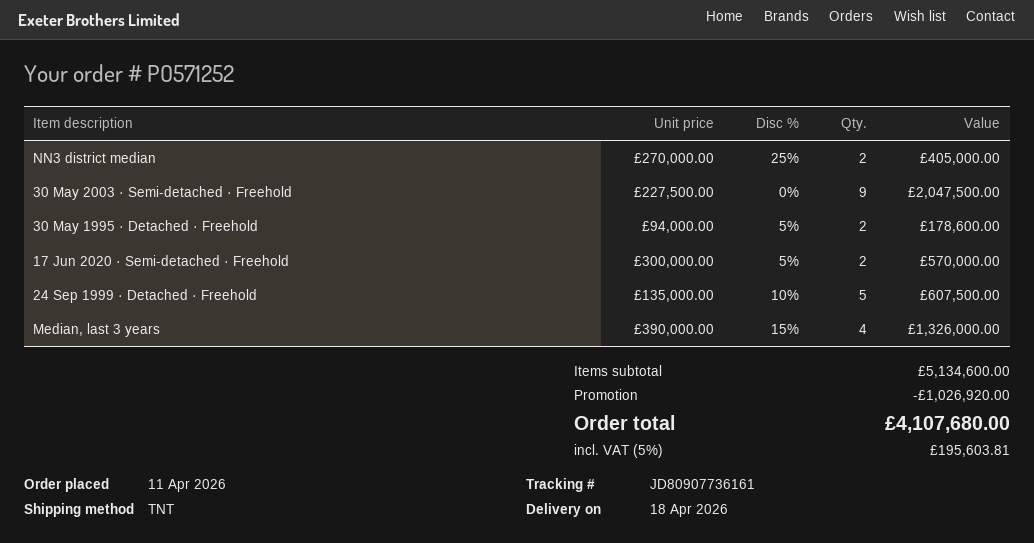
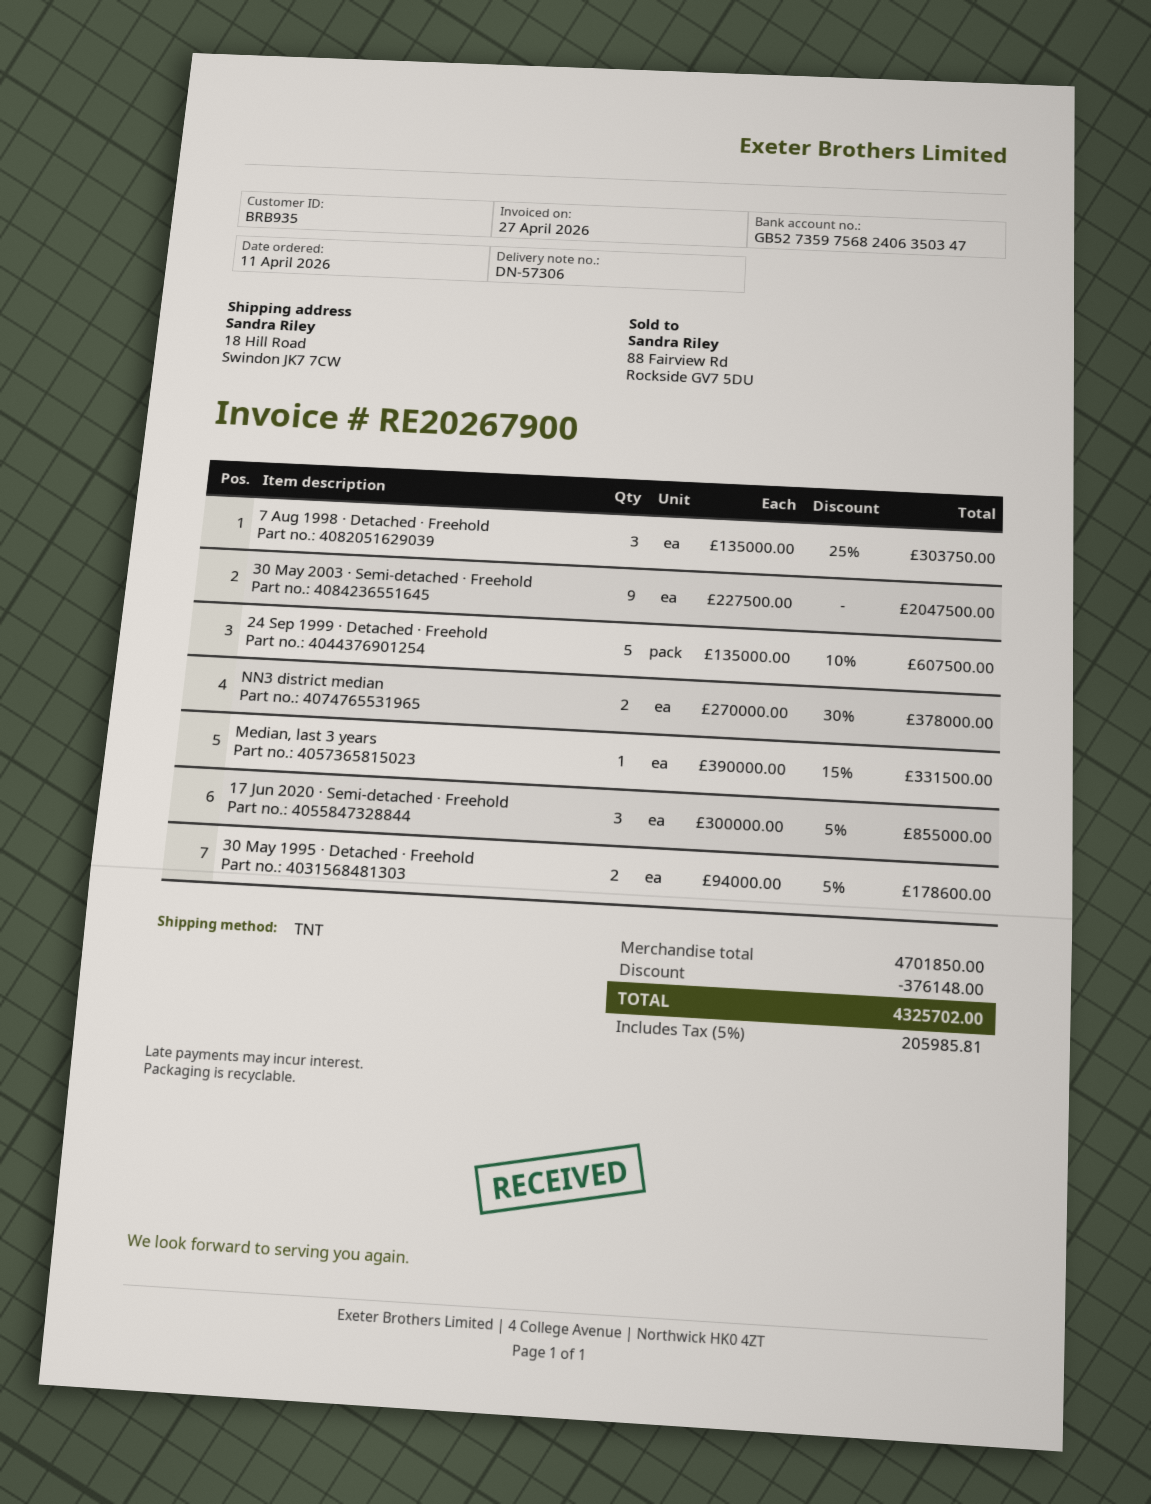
NN3 district median: 2 x 270000.00 - 25% = 405000.00 -> 2 x 270000.00 - 30% = 378000.00
17 Jun 2020 · Semi-detached · Freehold: 2 x 300000.00 - 5% = 570000.00 -> 3 x 300000.00 - 5% = 855000.00
Median, last 3 years: 4 x 390000.00 - 15% = 1326000.00 -> 1 x 390000.00 - 15% = 331500.00
7 Aug 1998 · Detached · Freehold: none -> 3 x 135000.00 - 25% = 303750.00
subtotal: 5134600.00 -> 4701850.00
discount: 1026920.00 -> 376148.00
tax: 5% = 195603.81 -> 5% = 205985.81
total: 4107680.00 -> 4325702.00

